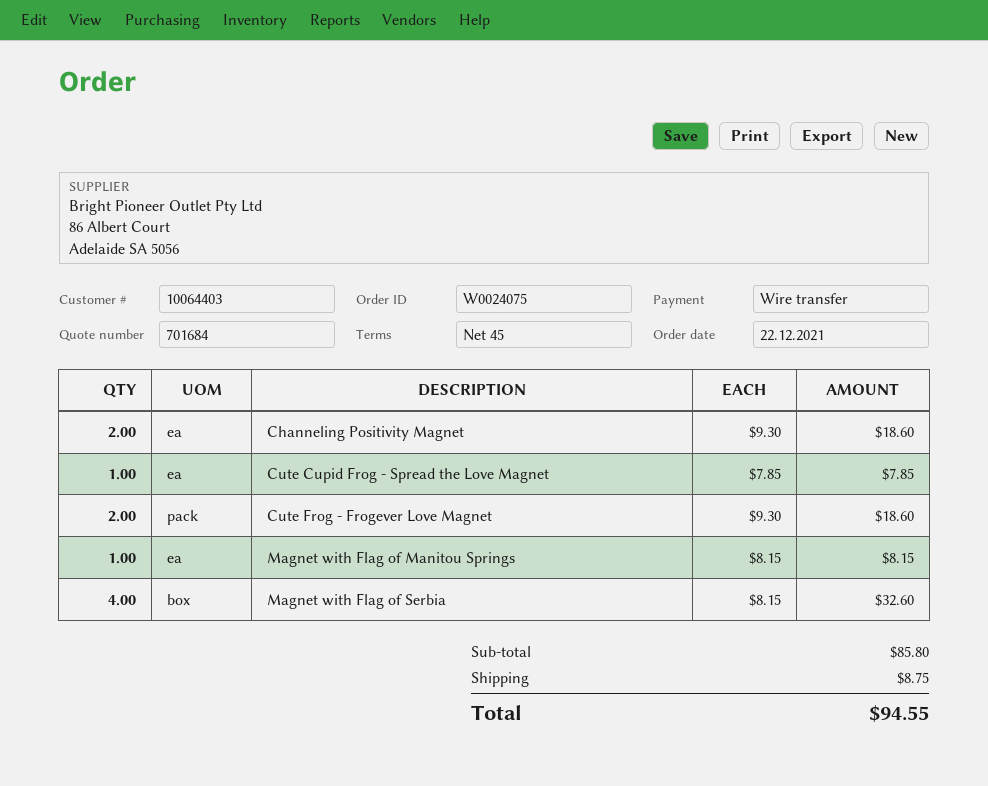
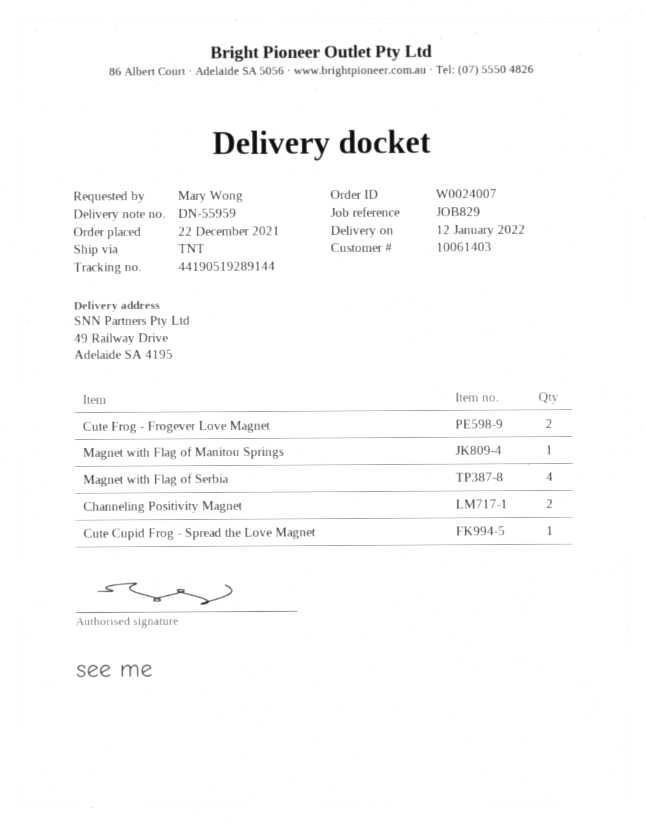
order number: W0024075 -> W0024007
customer number: 10064403 -> 10061403

